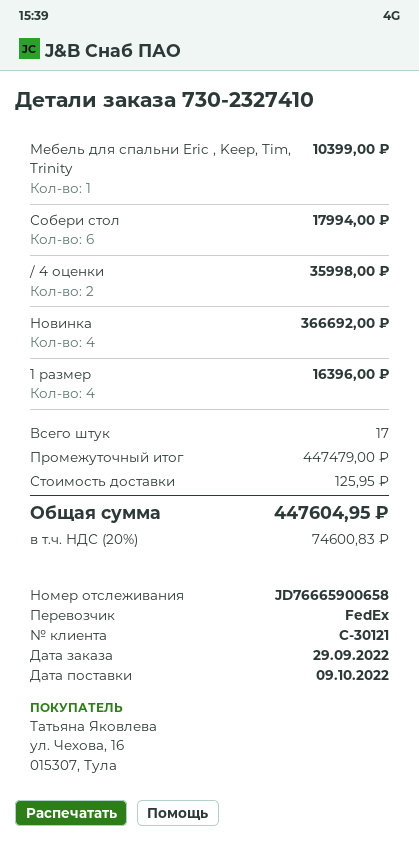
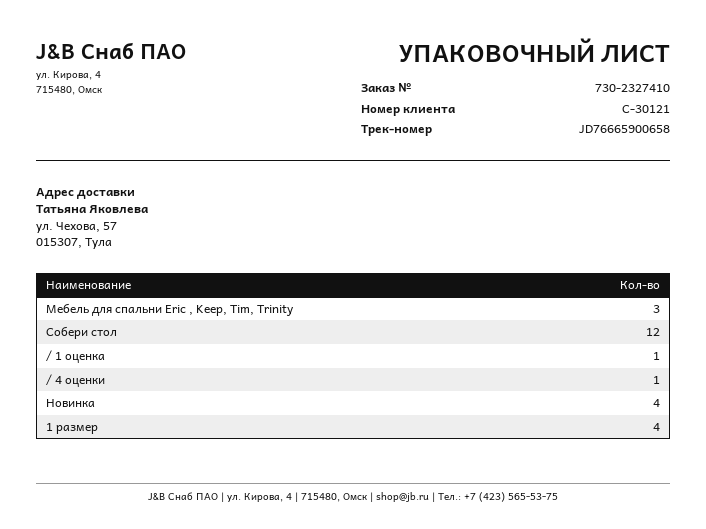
Мебель для спальни Eric , Keep, Tim, Trinity: 1 -> 3
Собери стол: 6 -> 12
/ 4 оценки: 2 -> 1
/ 1 оценка: none -> 1

